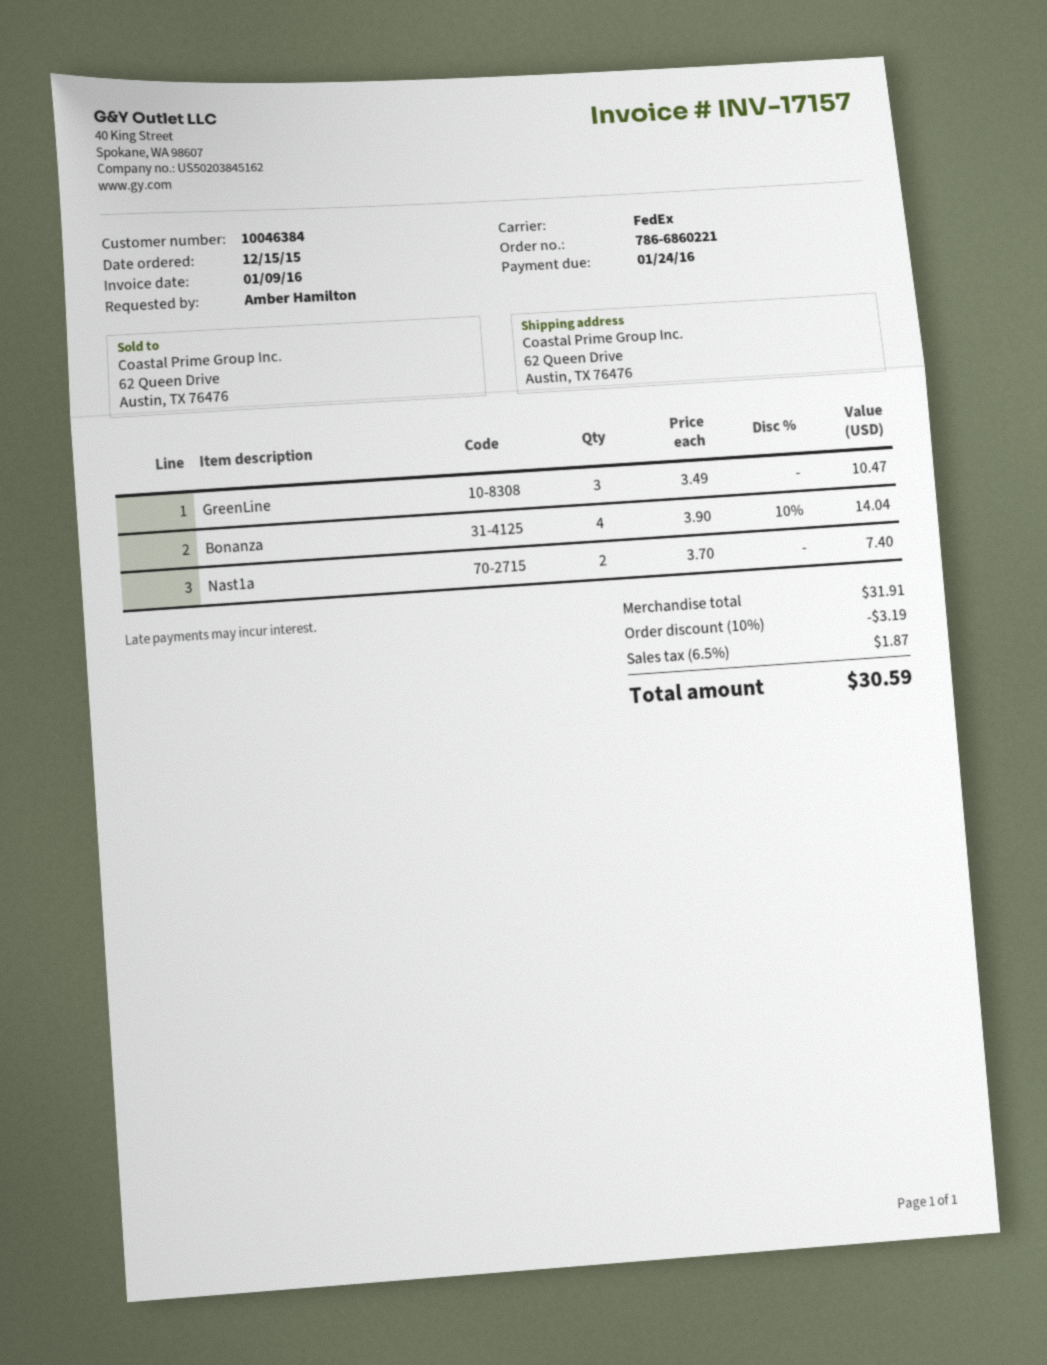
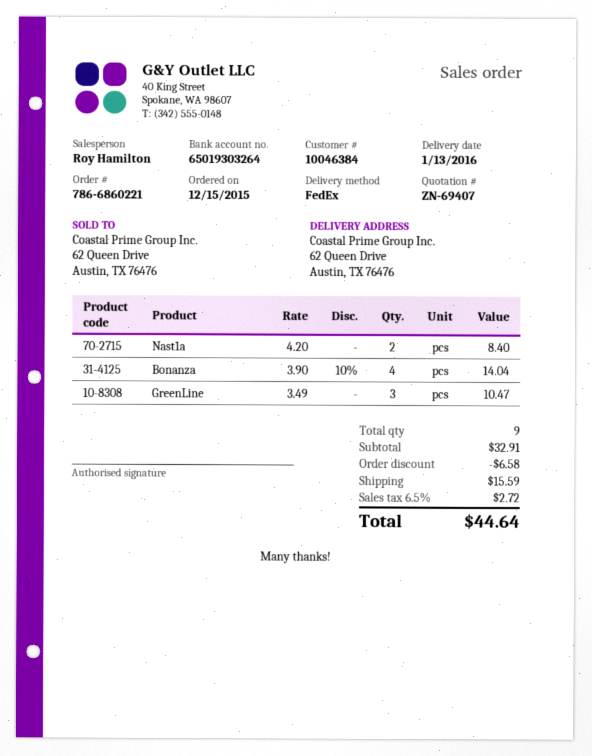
Nast1a: 2 x 3.70 = 7.40 -> 2 x 4.20 = 8.40
subtotal: 31.91 -> 32.91
discount: 3.19 -> 6.58
shipping: none -> 15.59
tax: 6.5% = 1.87 -> 6.5% = 2.72
total: 30.59 -> 44.64

